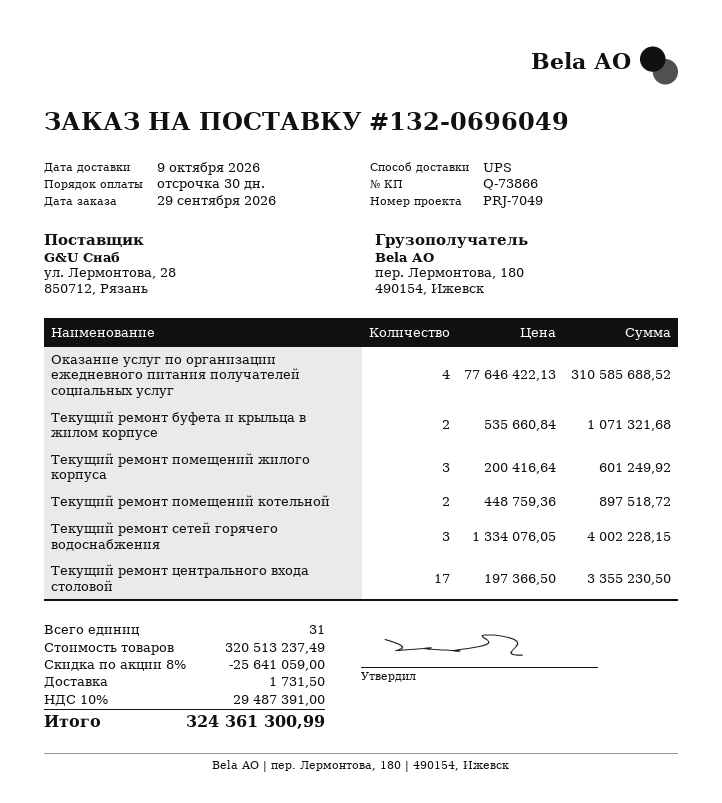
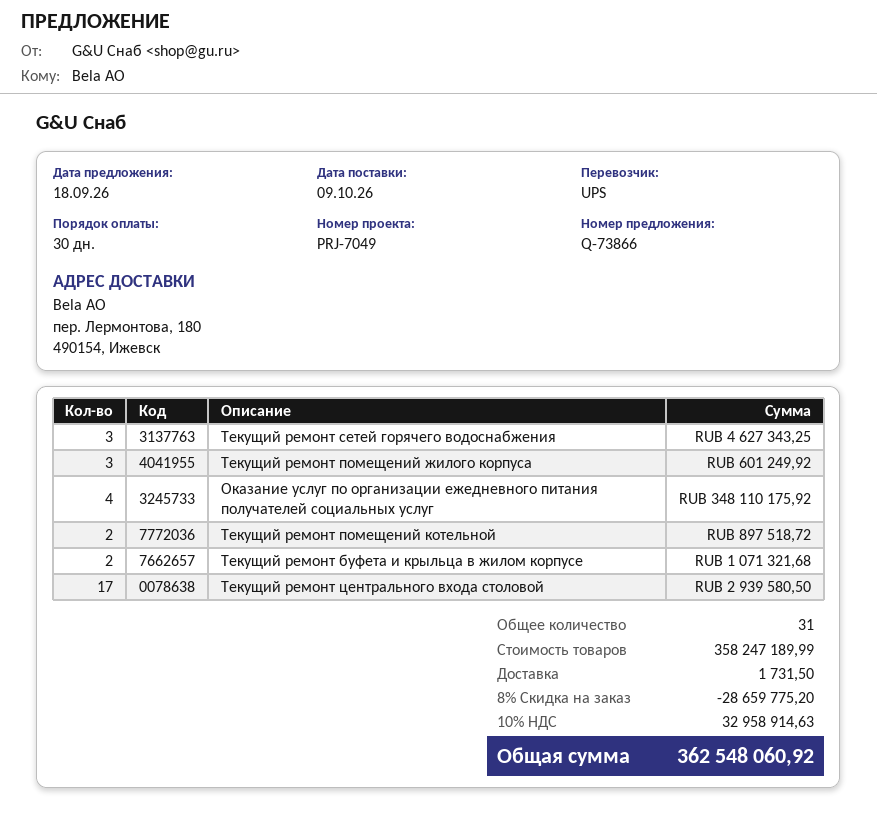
Оказание услуг по организации ежедневного питания получателей социальных услуг: 4 for 310585688.52 -> 4 for 348110175.92
Текущий ремонт сетей горячего водоснабжения: 3 for 4002228.15 -> 3 for 4627343.25
Текущий ремонт центрального входа столовой: 17 for 3355230.50 -> 17 for 2939580.50
subtotal: 320513237.49 -> 358247189.99
discount: 8% = 25641059.00 -> 8% = 28659775.20
tax: 10% = 29487391.00 -> 10% = 32958914.63
total: 324361300.99 -> 362548060.92

